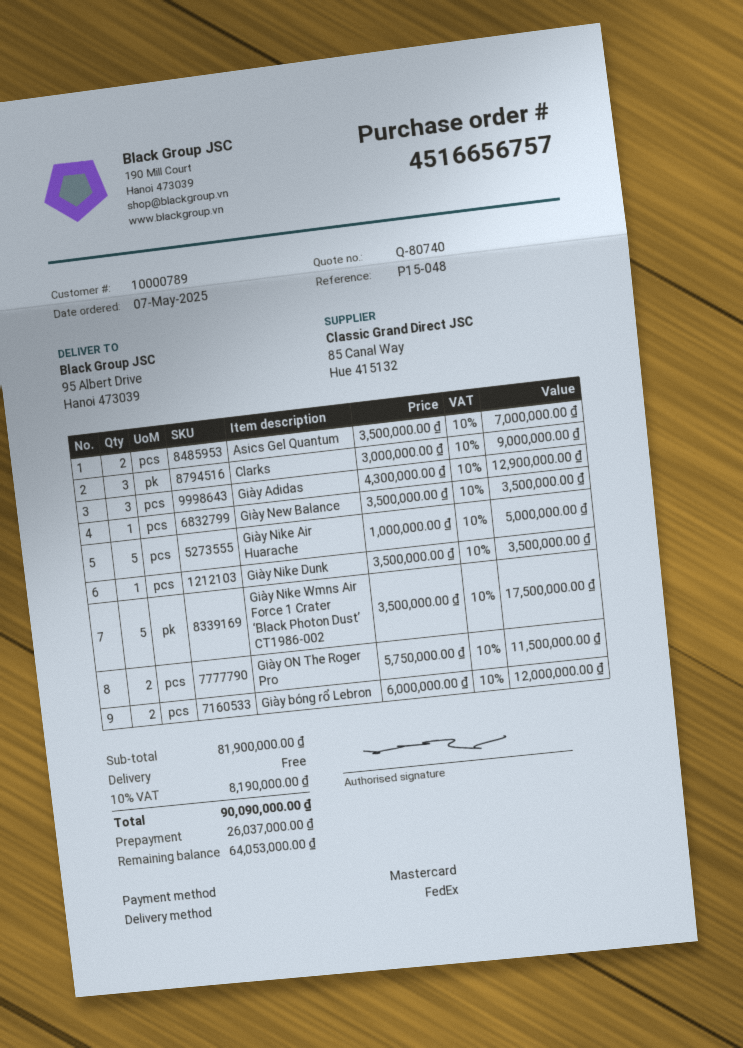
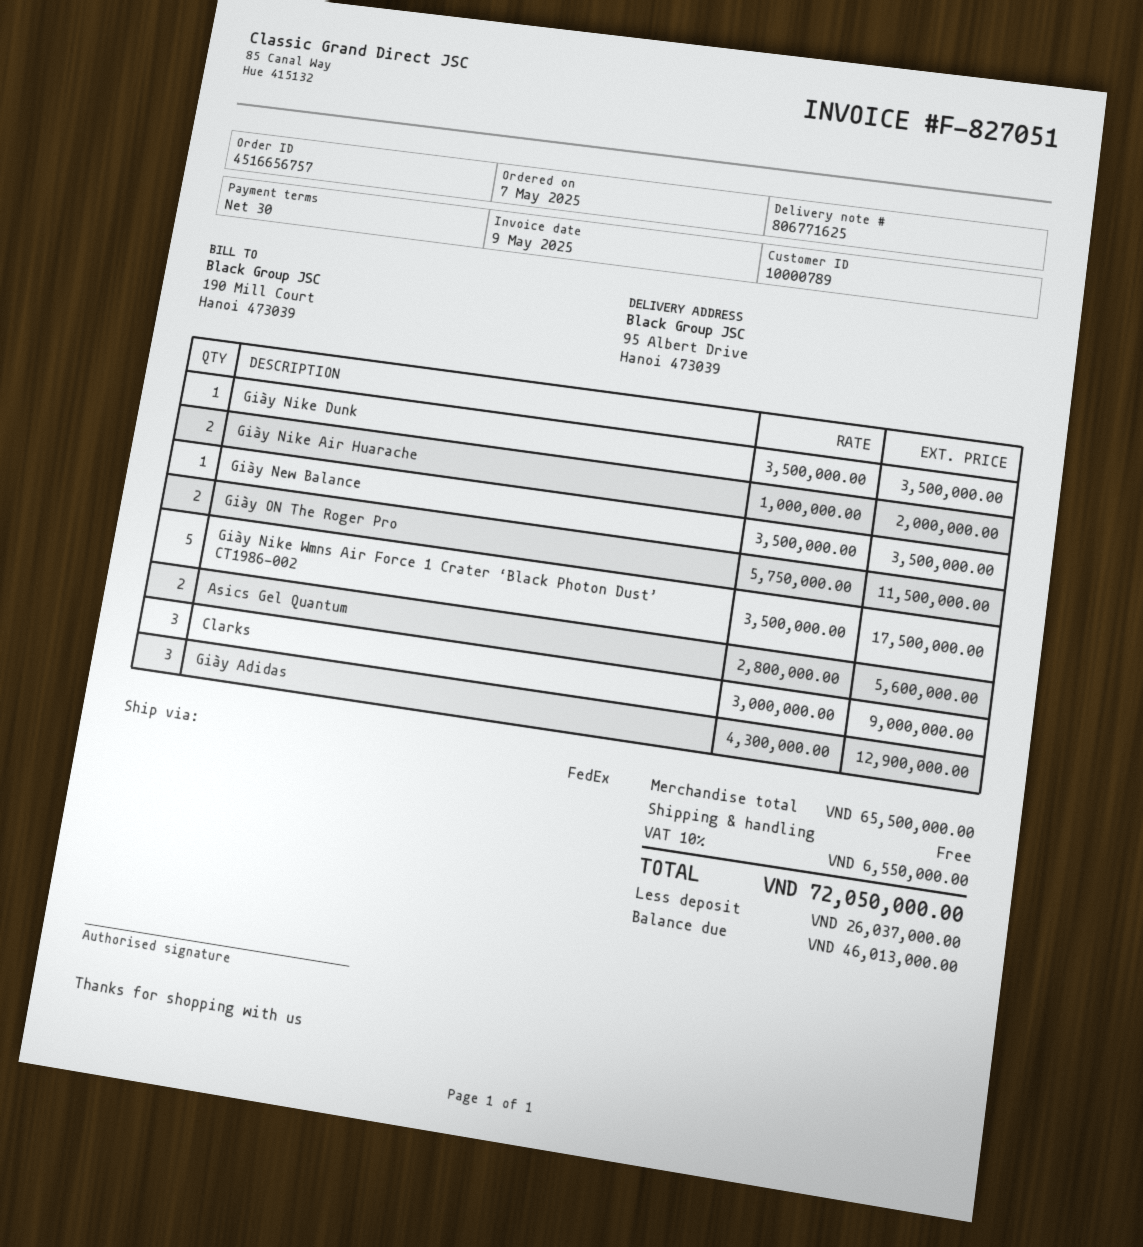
Asics Gel Quantum: 2 x 3500000.00 = 7000000.00 -> 2 x 2800000.00 = 5600000.00
Giày Nike Air Huarache: 5 x 1000000.00 = 5000000.00 -> 2 x 1000000.00 = 2000000.00
Giày bóng rổ Lebron: 2 x 6000000.00 = 12000000.00 -> none
subtotal: 81900000.00 -> 65500000.00
tax: 10% = 8190000.00 -> 10% = 6550000.00
total: 90090000.00 -> 72050000.00
balance: 64053000.00 -> 46013000.00

